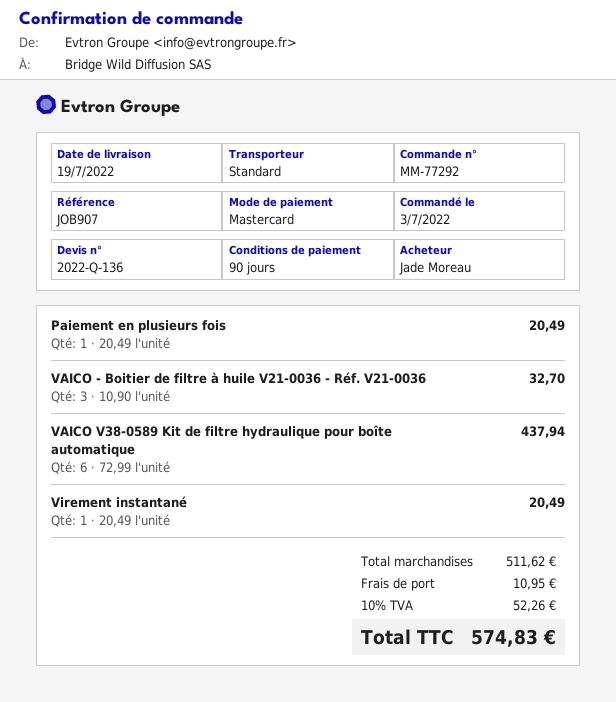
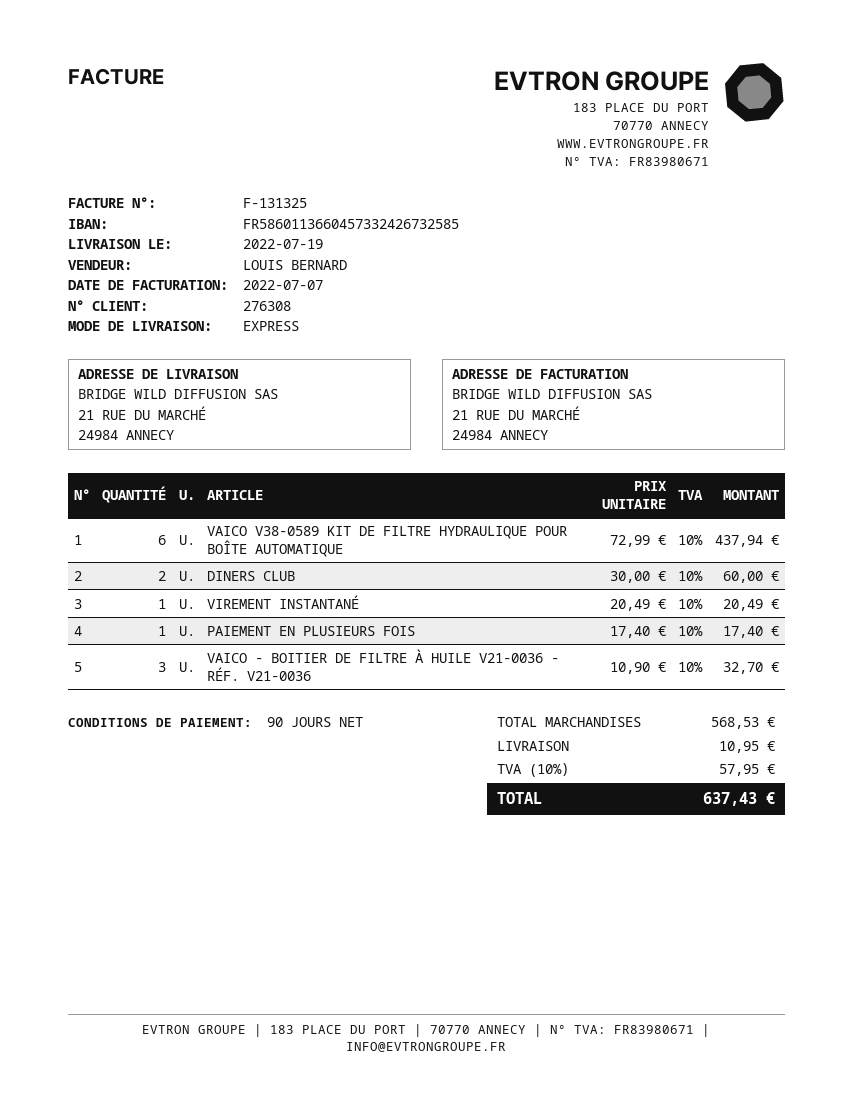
shipping method: standard -> express
Paiement en plusieurs fois: 1 x 20.49 = 20.49 -> 1 x 17.40 = 17.40
DINERS CLUB: none -> 2 x 30.00 = 60.00
subtotal: 511.62 -> 568.53
tax: 10% = 52.26 -> 10% = 57.95
total: 574.83 -> 637.43

